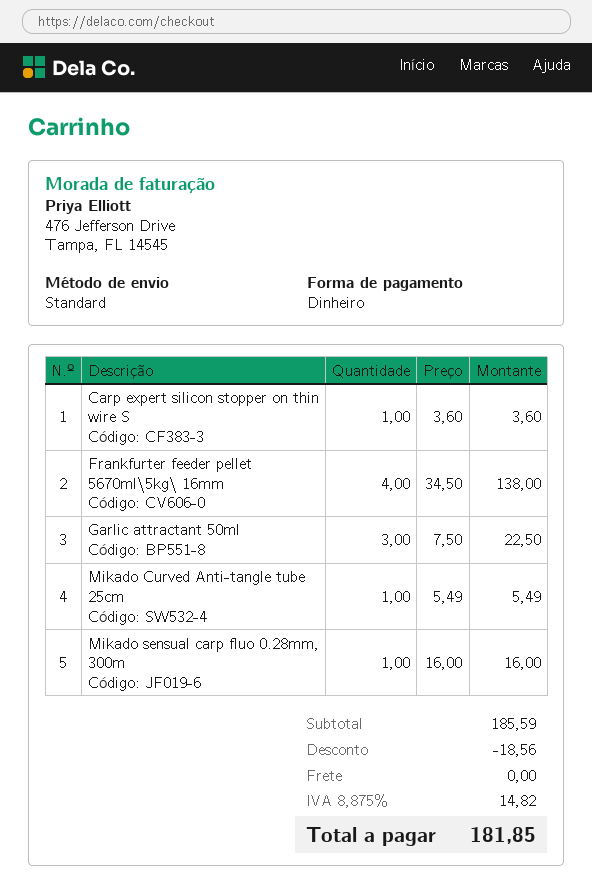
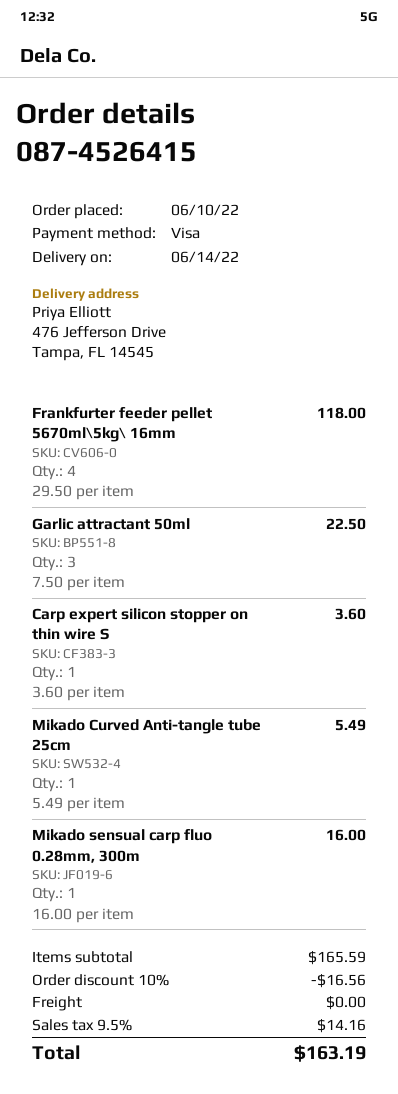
payment method: cash -> Visa
Frankfurter feeder pellet 5670ml\5kg\ 16mm: 4 x 34.50 = 138.00 -> 4 x 29.50 = 118.00
subtotal: 185.59 -> 165.59
discount: 18.56 -> 16.56
tax: 8.875% = 14.82 -> 9.5% = 14.16
total: 181.85 -> 163.19

